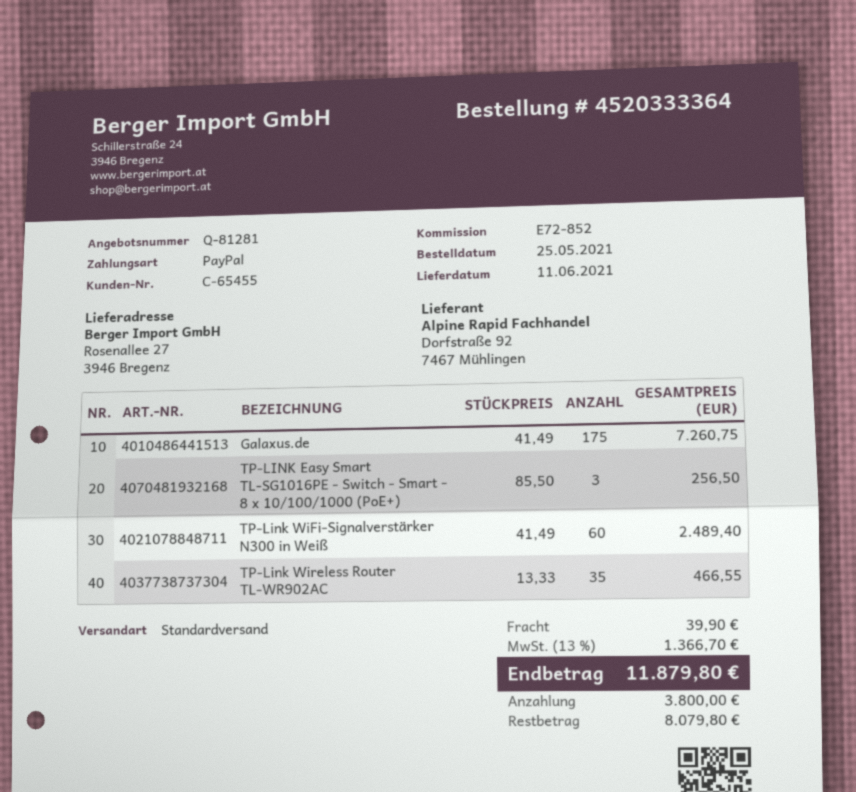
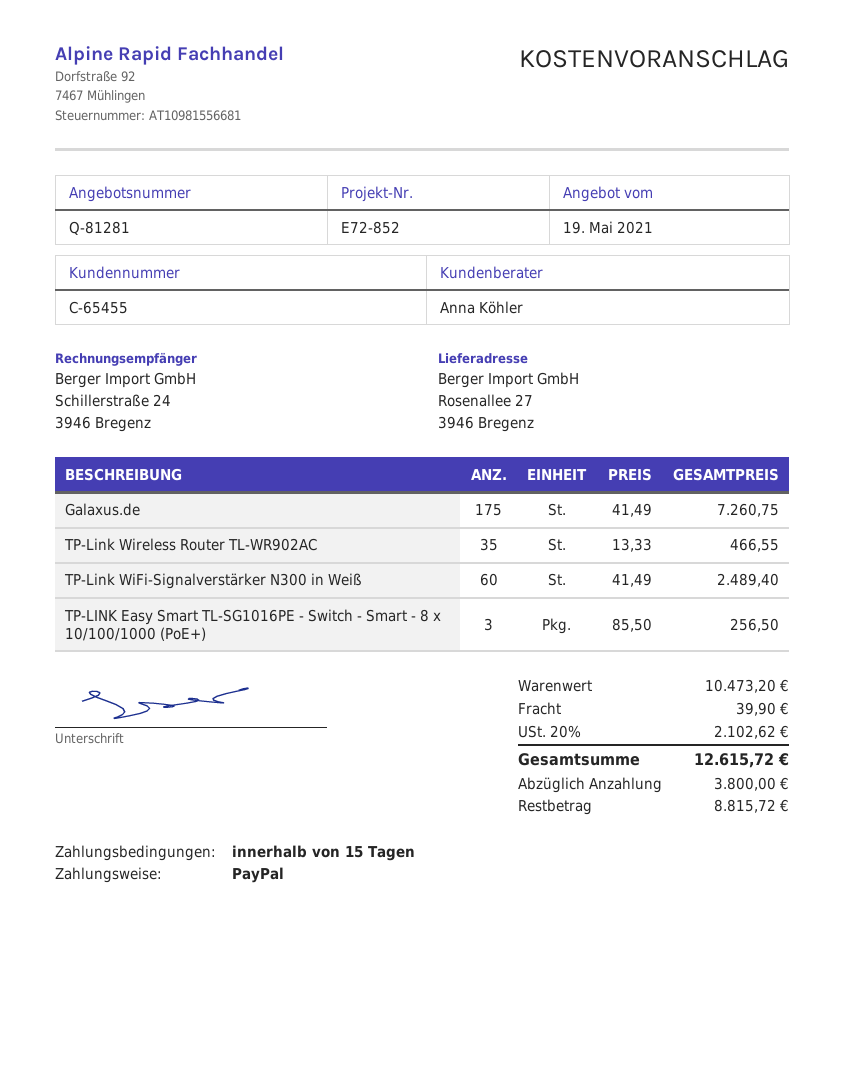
tax: 13% = 1366.70 -> 20% = 2102.62
total: 11879.80 -> 12615.72
balance: 8079.80 -> 8815.72

